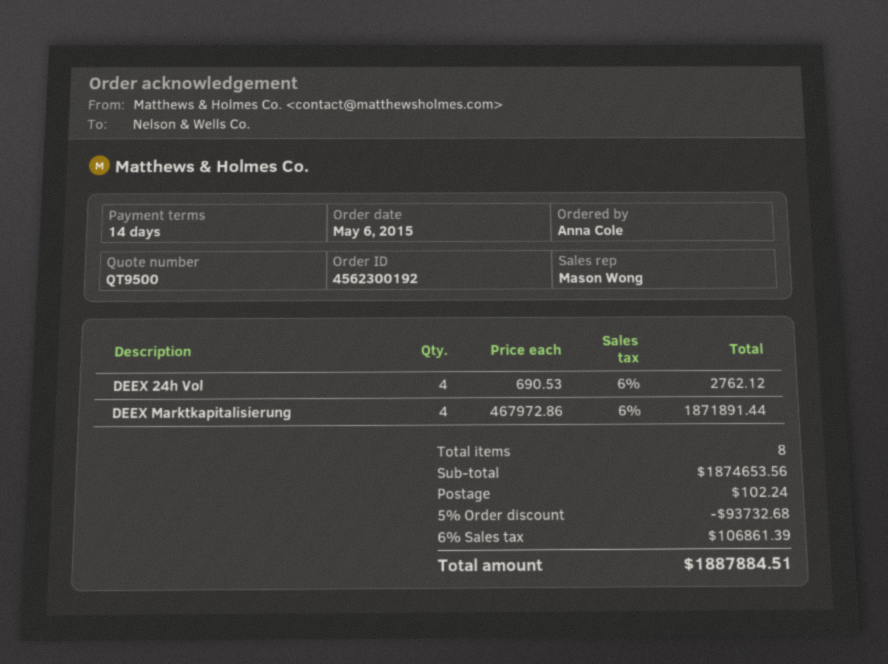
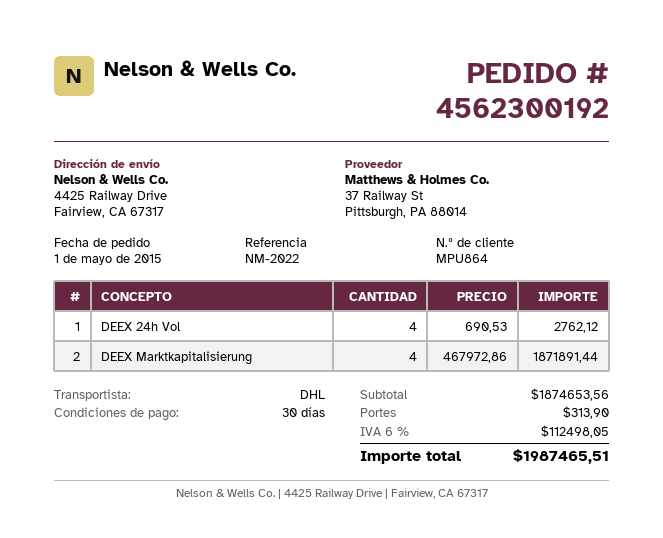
order date: 2015-05-06 -> 2015-05-01
payment terms: 14 days -> 30 days
discount: 5% = 93732.68 -> none
shipping: 102.24 -> 313.90
tax: 6% = 106861.39 -> 6% = 112498.05
total: 1887884.51 -> 1987465.51

